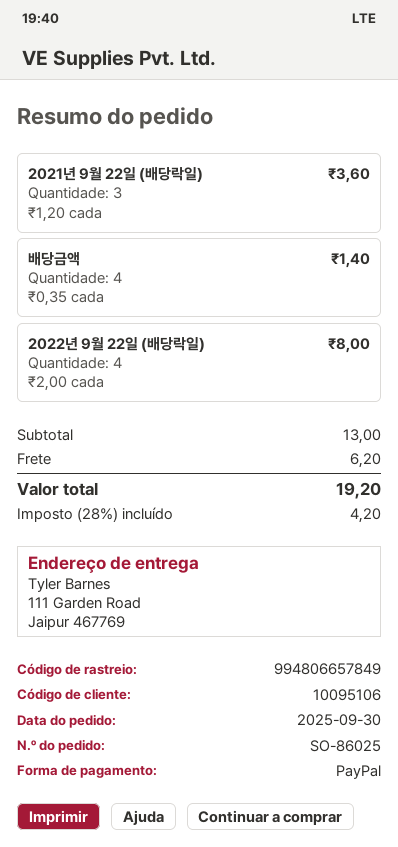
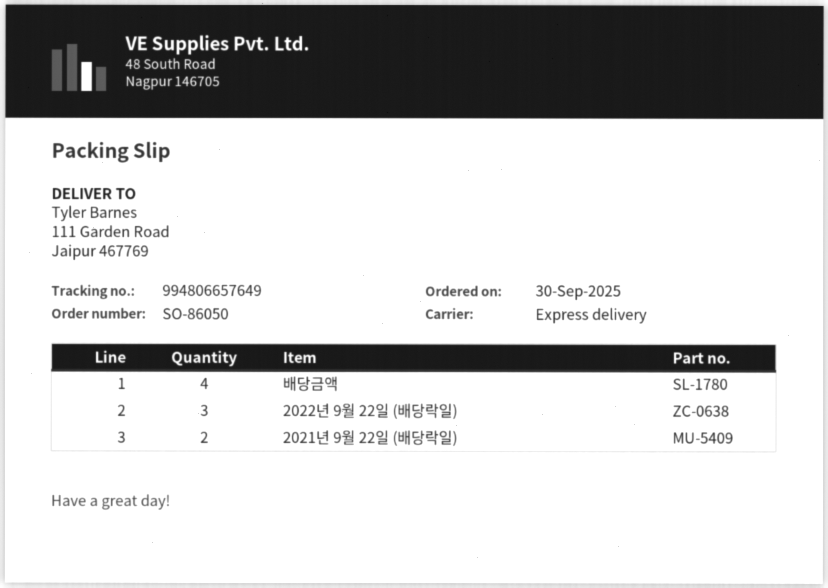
order number: SO-86025 -> SO-86050
tracking number: 994806657849 -> 994806657649
2021년 9월 22일 (배당락일): 3 -> 2
2022년 9월 22일 (배당락일): 4 -> 3

